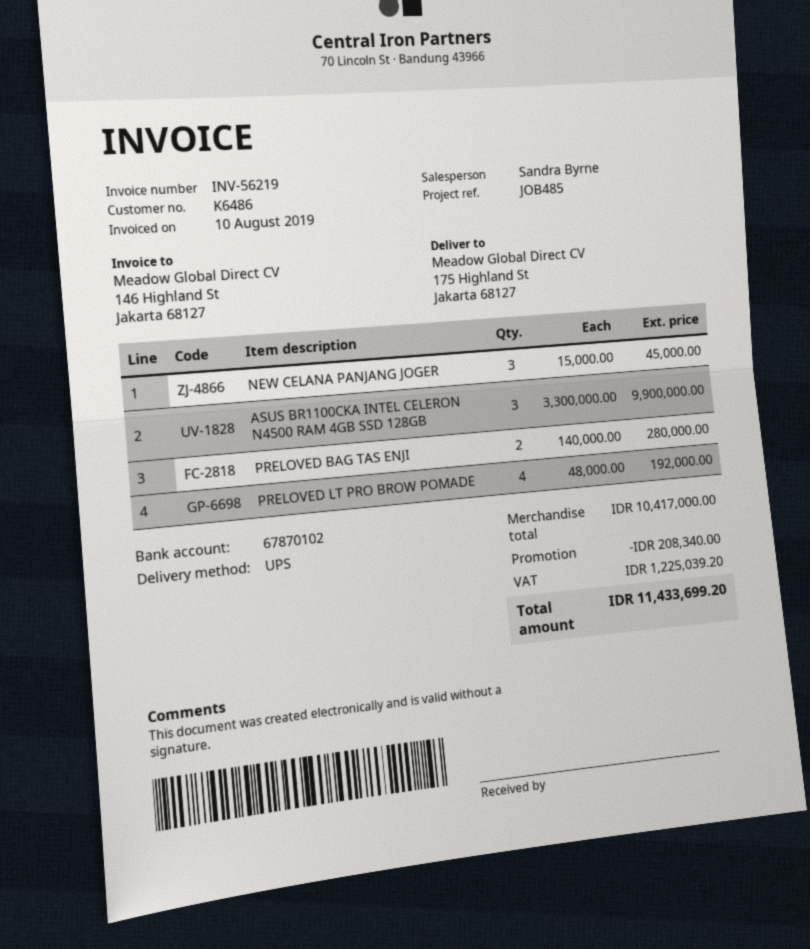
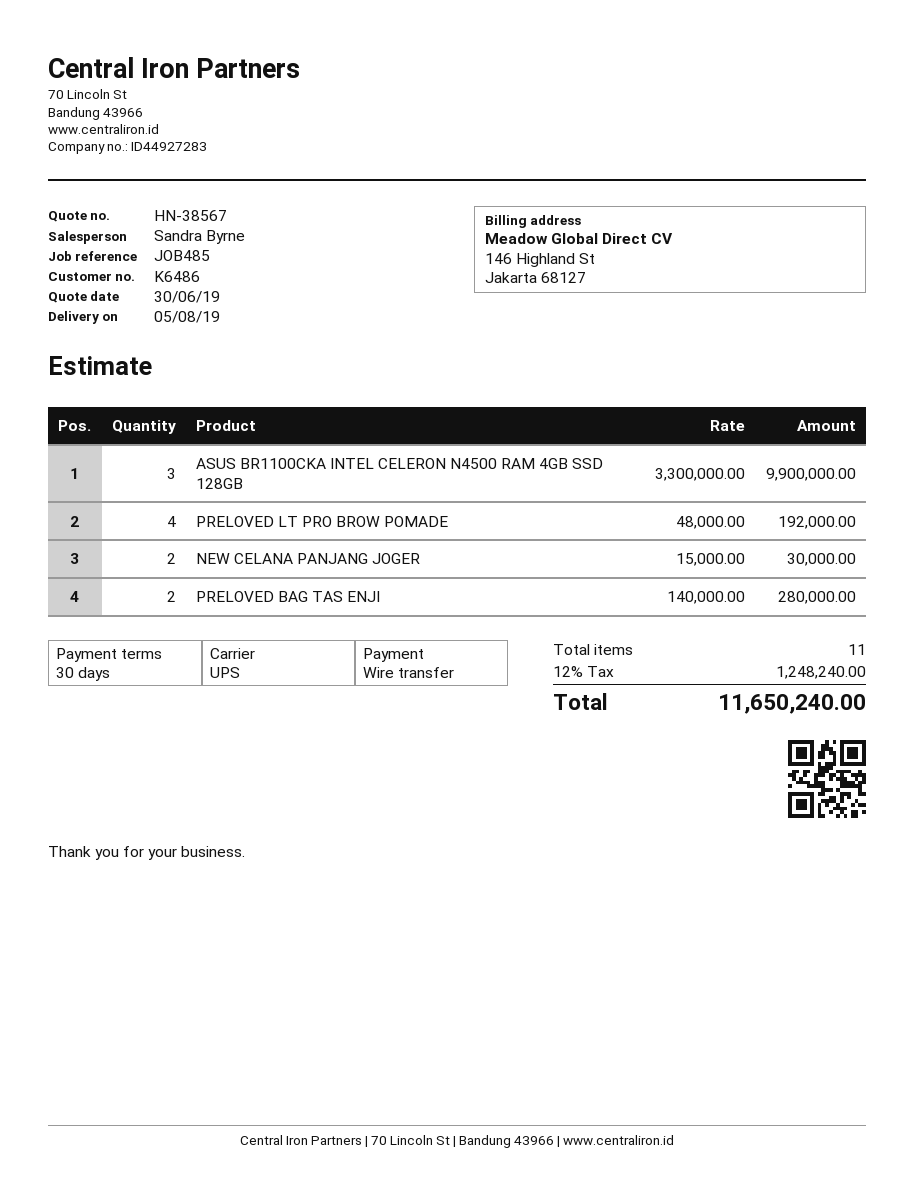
NEW CELANA PANJANG JOGER: 3 x 15000.00 = 45000.00 -> 2 x 15000.00 = 30000.00
discount: 208340.00 -> none
tax: 1225039.20 -> 1248240.00
total: 11433699.20 -> 11650240.00

